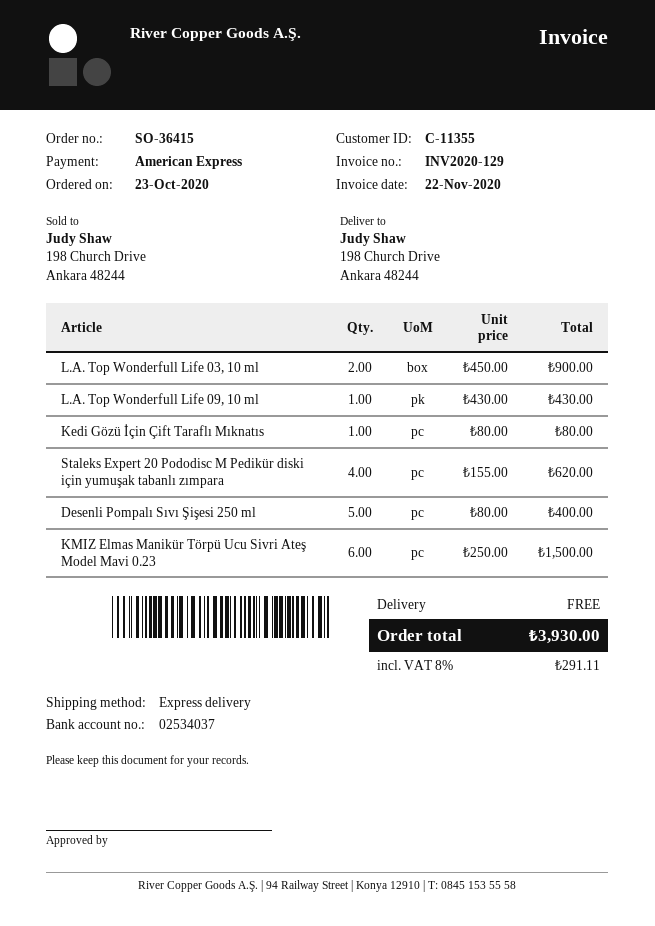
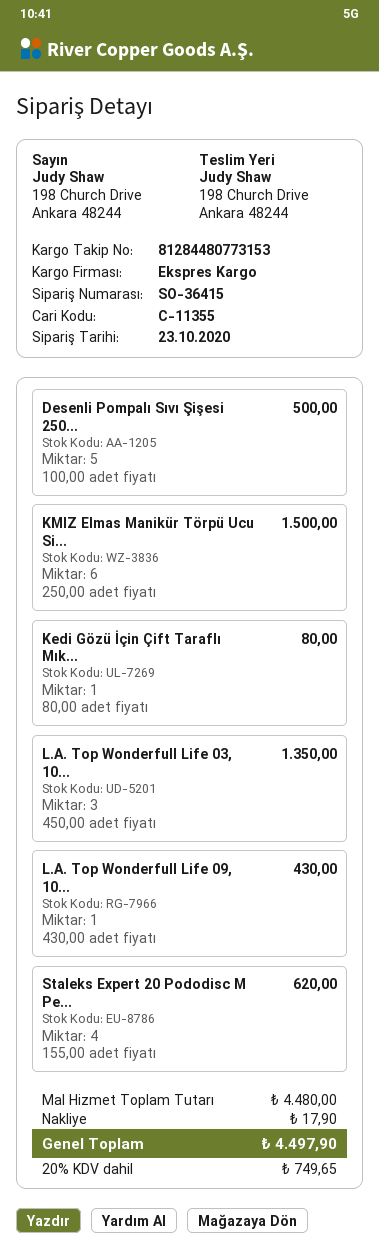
L.A. Top Wonderfull Life 03, 10 ml: 2 x 450.00 = 900.00 -> 3 x 450.00 = 1350.00
Desenli Pompalı Sıvı Şişesi 250 ml: 5 x 80.00 = 400.00 -> 5 x 100.00 = 500.00
shipping: 0.00 -> 17.90
tax: 8% = 291.11 -> 20% = 749.65
total: 3930.00 -> 4497.90

